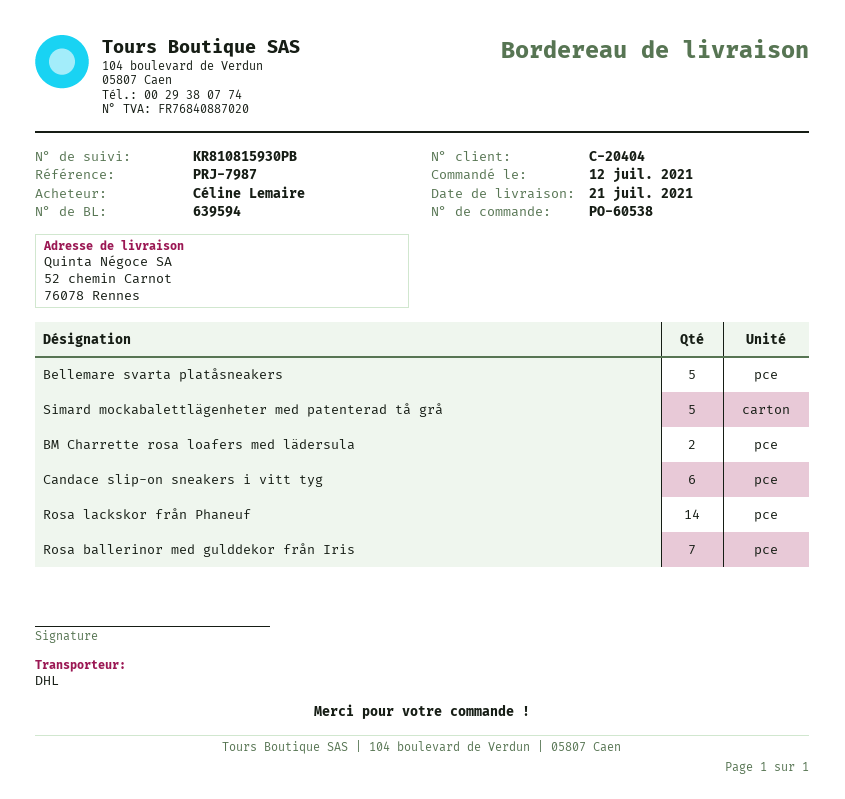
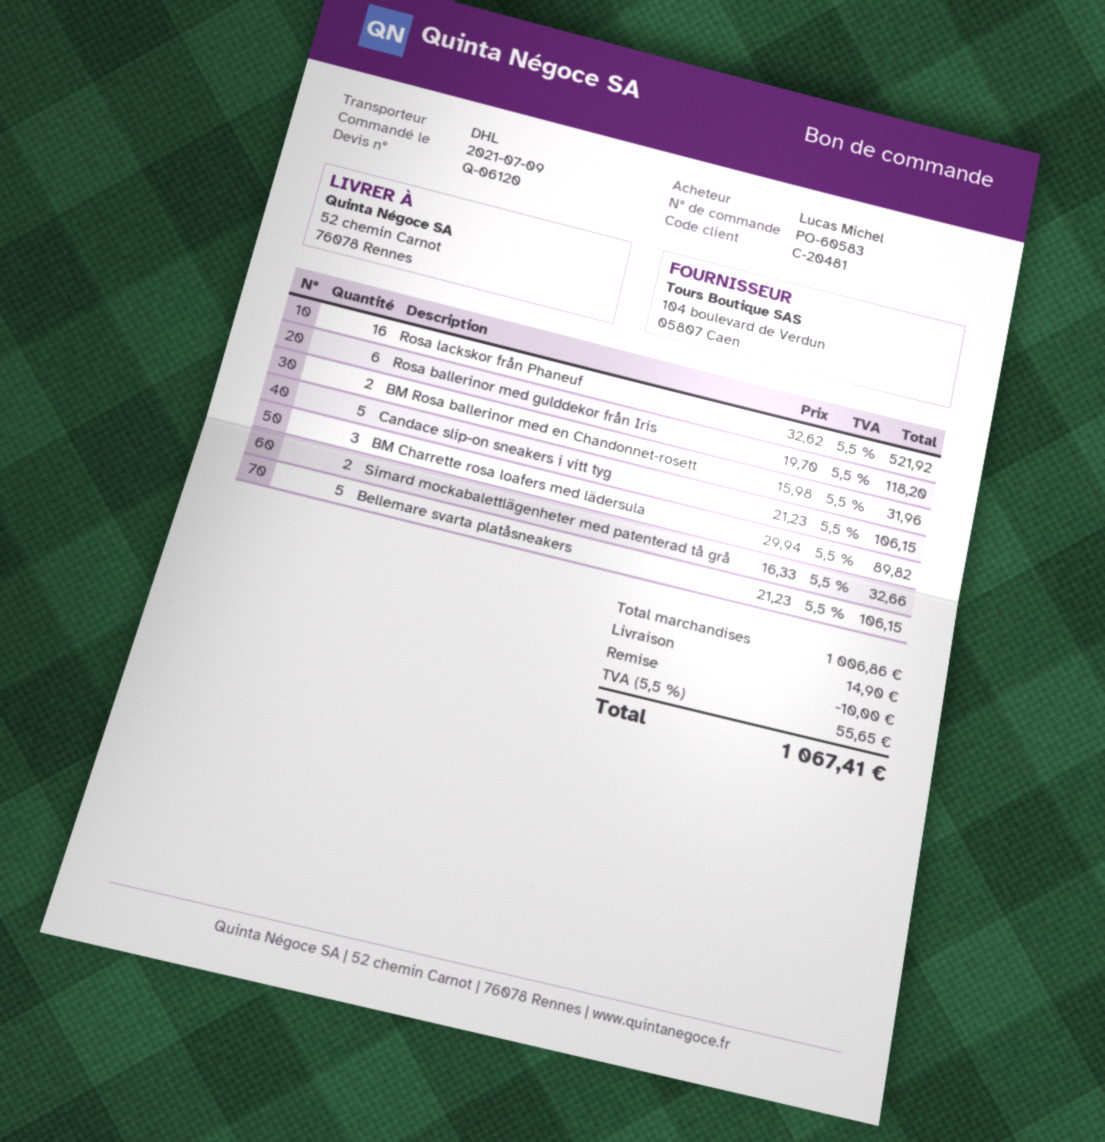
order number: PO-60538 -> PO-60583
order date: 2021-07-12 -> 2021-07-09
customer number: C-20404 -> C-20481
ordered by: Céline Lemaire -> Lucas Michel
Simard mockabalettlägenheter med patenterad tå grå: 5 -> 2
BM Charrette rosa loafers med lädersula: 2 -> 3
Candace slip-on sneakers i vitt tyg: 6 -> 5
Rosa lackskor från Phaneuf: 14 -> 16
Rosa ballerinor med gulddekor från Iris: 7 -> 6
BM Rosa ballerinor med en Chandonnet-rosett: none -> 2

